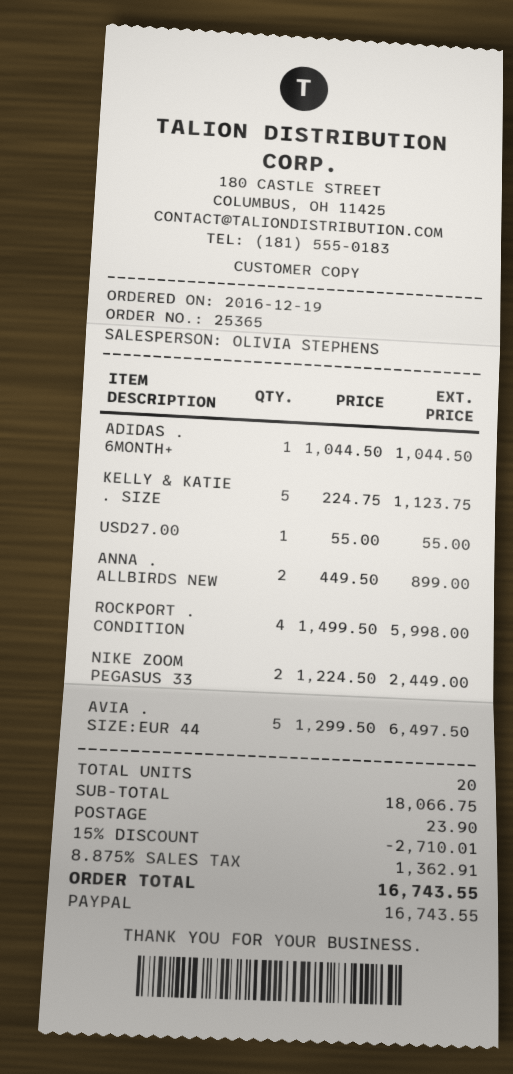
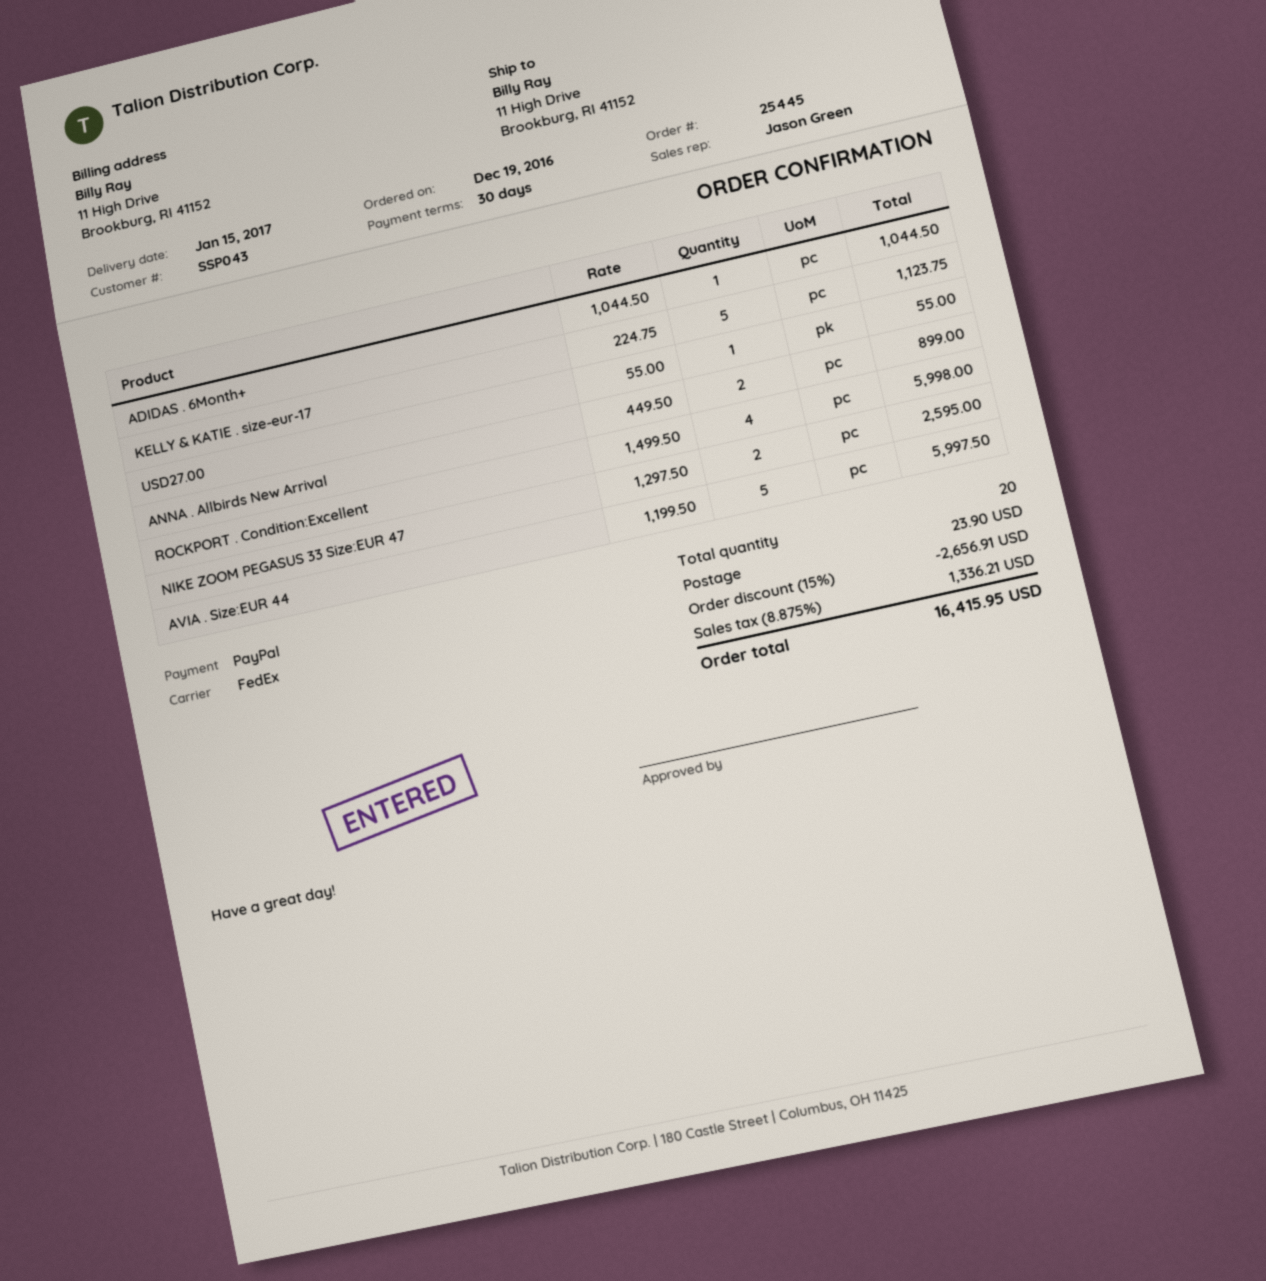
order number: 25365 -> 25445
sales rep: OLIVIA STEPHENS -> Jason Green
NIKE ZOOM PEGASUS 33: 2 x 1224.50 = 2449.00 -> 2 x 1297.50 = 2595.00
AVIA . SIZE:EUR 44: 5 x 1299.50 = 6497.50 -> 5 x 1199.50 = 5997.50
discount: 15% = 2710.01 -> 15% = 2656.91
tax: 8.875% = 1362.91 -> 8.875% = 1336.21
total: 16743.55 -> 16415.95

